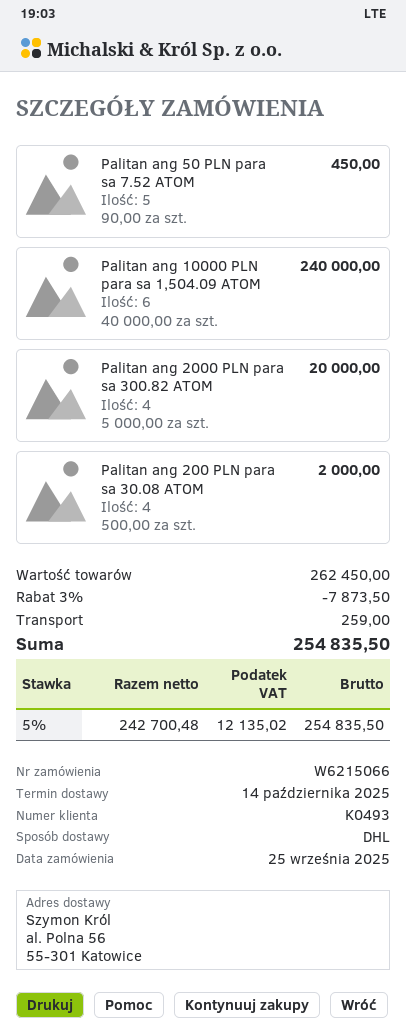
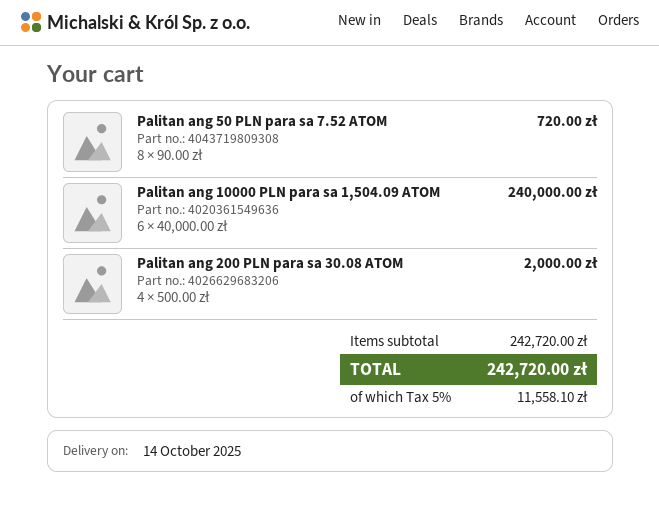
Palitan ang 50 PLN para sa 7.52 ATOM: 5 x 90.00 = 450.00 -> 8 x 90.00 = 720.00
Palitan ang 2000 PLN para sa 300.82 ATOM: 4 x 5000.00 = 20000.00 -> none
subtotal: 262450.00 -> 242720.00
discount: 3% = 7873.50 -> none
shipping: 259.00 -> none
tax: 5% = 12135.02 -> 5% = 11558.10
total: 254835.50 -> 242720.00

